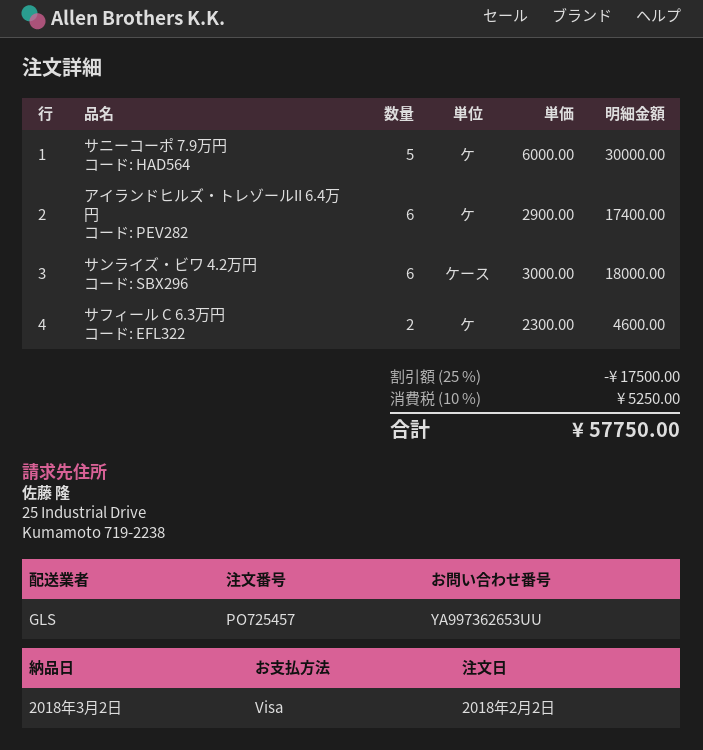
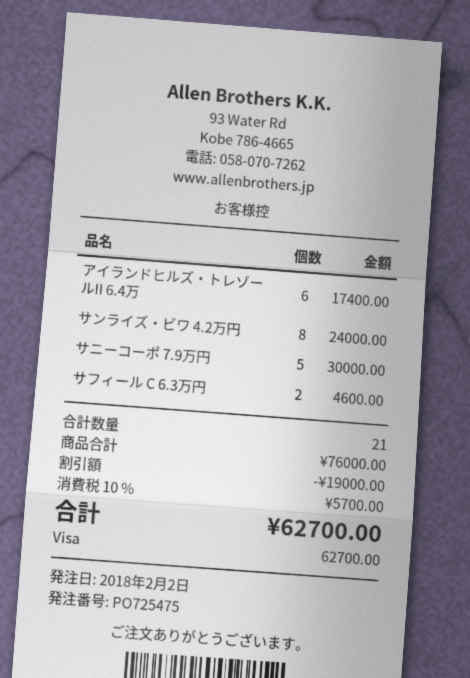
order number: PO725457 -> PO725475
サンライズ・ビワ 4.2万円: 6 for 18000.00 -> 8 for 24000.00
discount: 17500.00 -> 19000.00
tax: 10% = 5250.00 -> 10% = 5700.00
total: 57750.00 -> 62700.00

